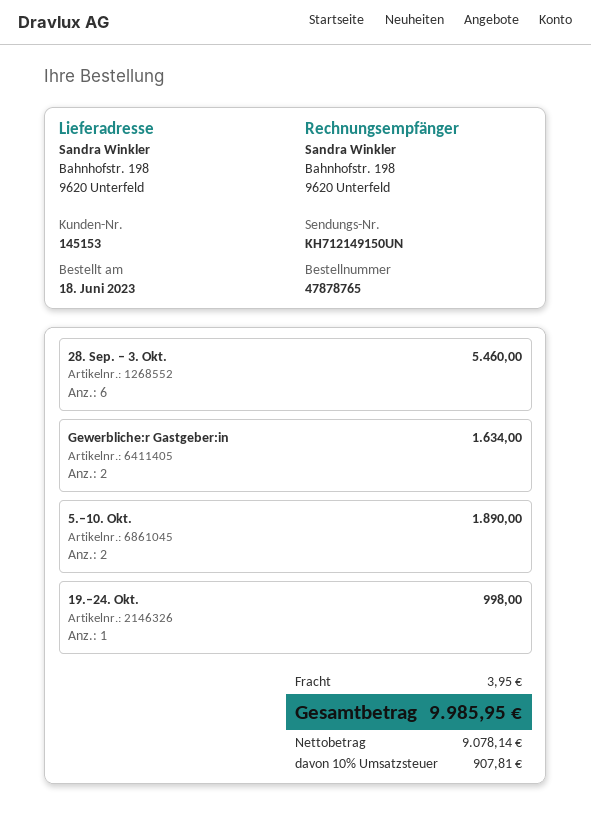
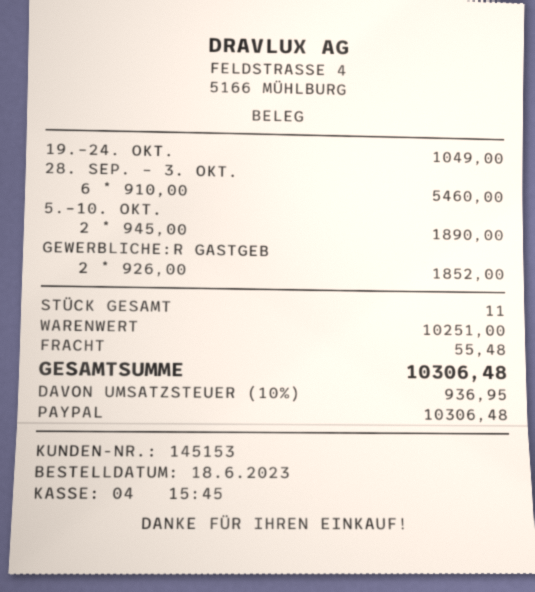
Gewerbliche:r Gastgeber:in: 2 for 1634.00 -> 2 for 1852.00
19.–24. Okt.: 1 for 998.00 -> 1 for 1049.00
shipping: 3.95 -> 55.48
tax: 10% = 907.81 -> 10% = 936.95
total: 9985.95 -> 10306.48

